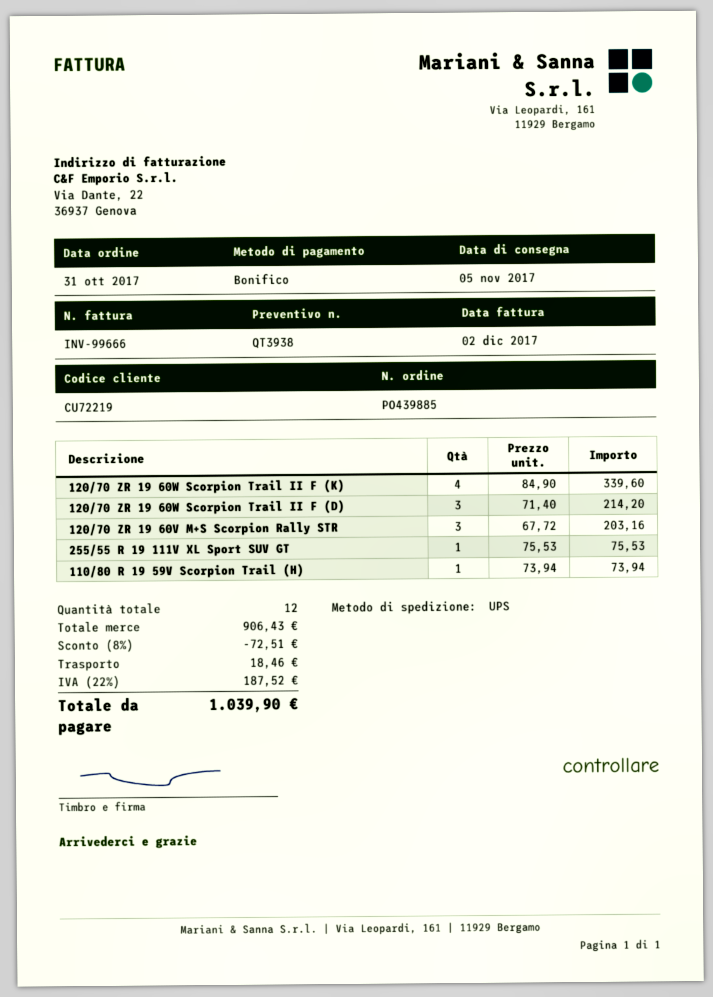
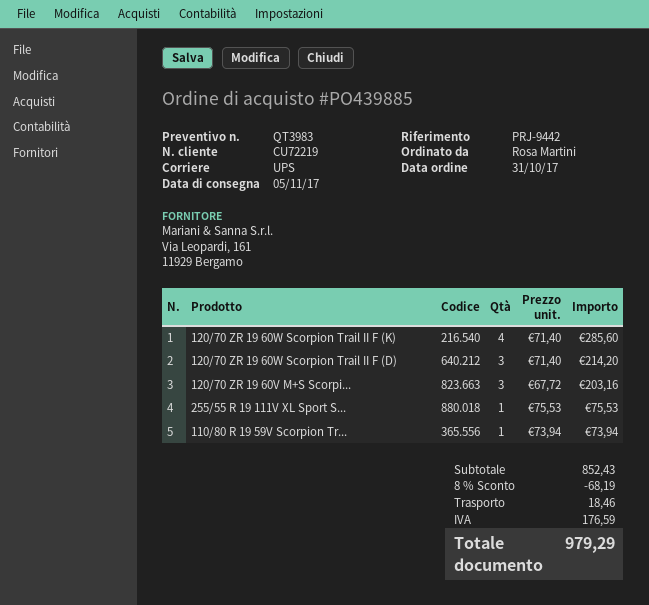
quote number: QT3938 -> QT3983
120/70 ZR 19 60W Scorpion Trail II F (K): 4 x 84.90 = 339.60 -> 4 x 71.40 = 285.60
subtotal: 906.43 -> 852.43
discount: 8% = 72.51 -> 8% = 68.19
tax: 187.52 -> 176.59
total: 1039.90 -> 979.29

